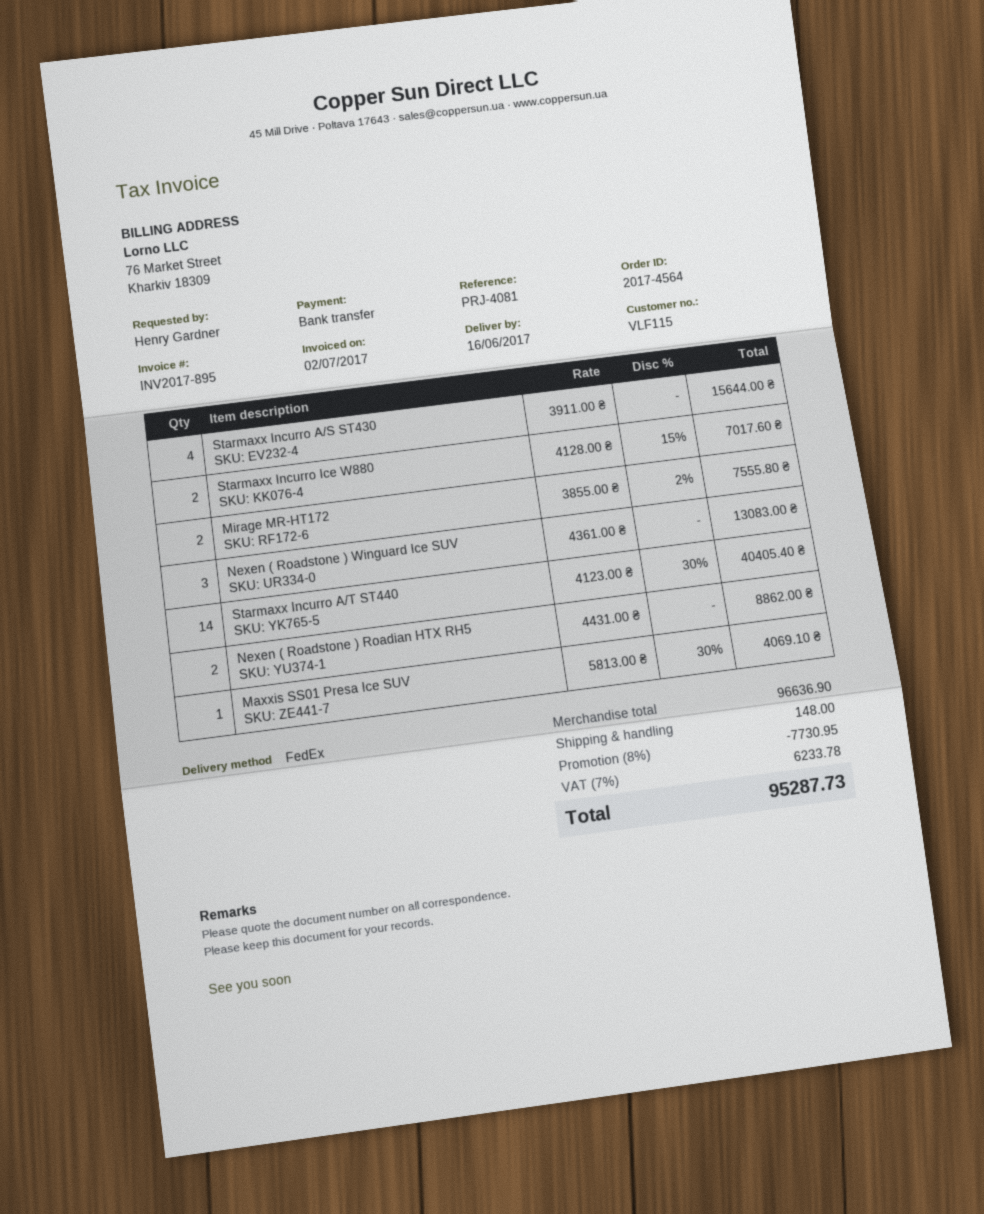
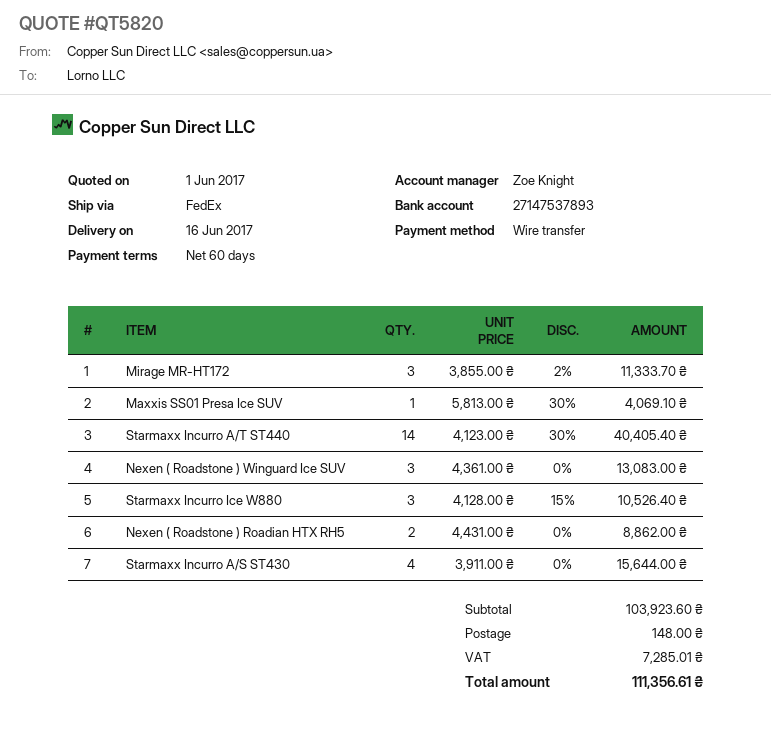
Starmaxx Incurro Ice W880: 2 x 4128.00 - 15% = 7017.60 -> 3 x 4128.00 - 15% = 10526.40
Mirage MR-HT172: 2 x 3855.00 - 2% = 7555.80 -> 3 x 3855.00 - 2% = 11333.70
subtotal: 96636.90 -> 103923.60
discount: 8% = 7730.95 -> none
tax: 6233.78 -> 7285.01
total: 95287.73 -> 111356.61

